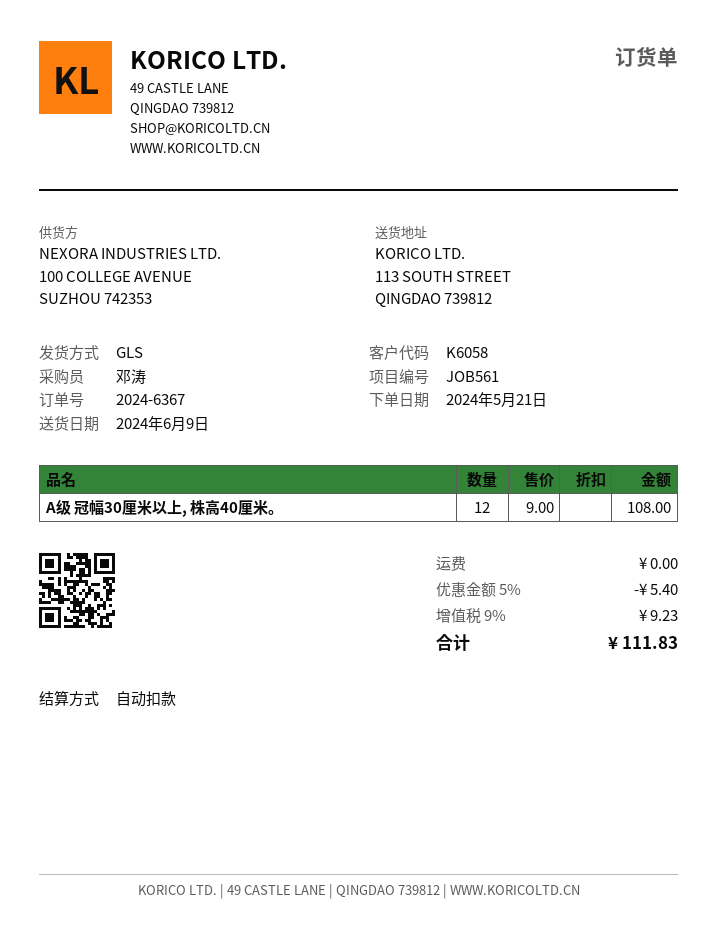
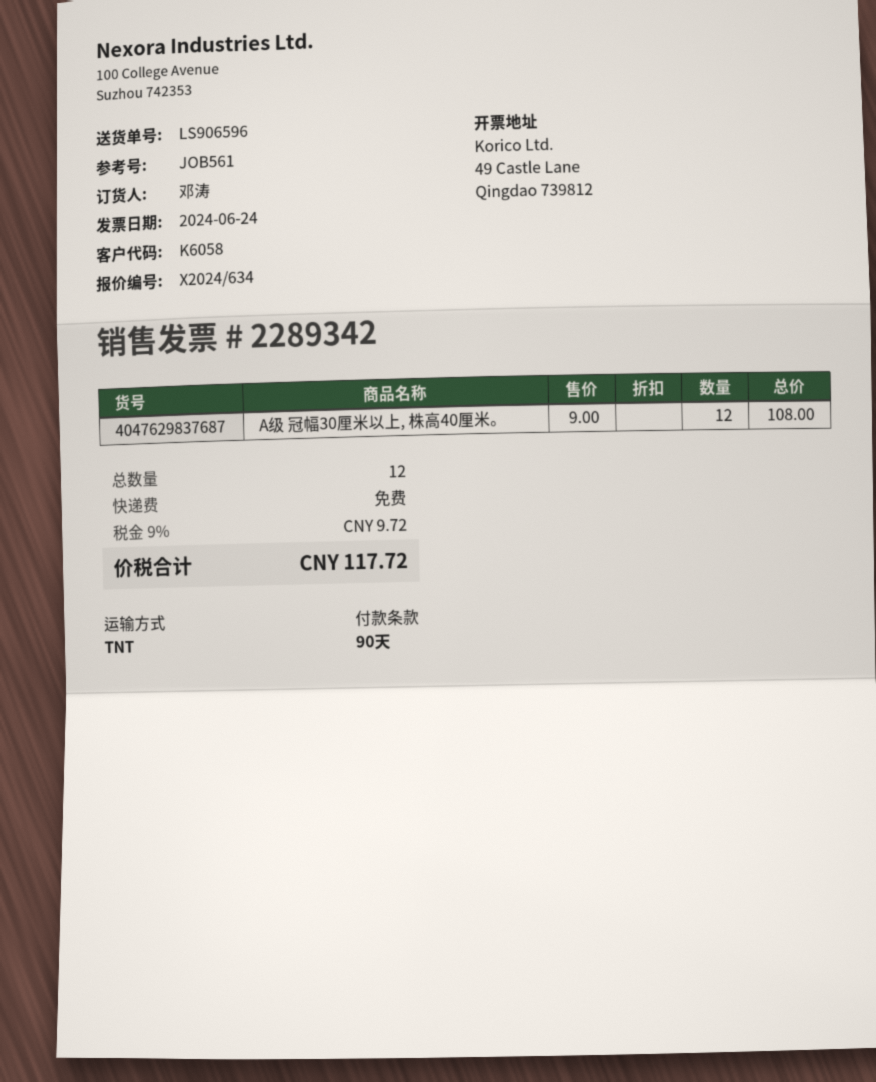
shipping method: GLS -> TNT
discount: 5% = 5.40 -> none
tax: 9% = 9.23 -> 9% = 9.72
total: 111.83 -> 117.72

